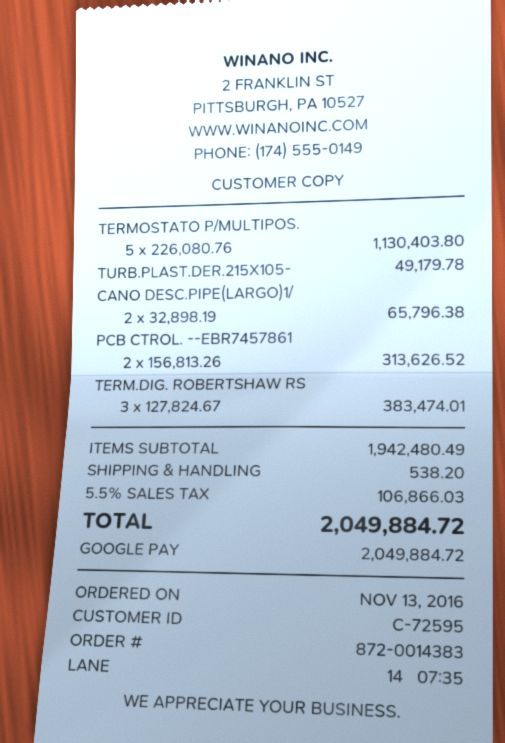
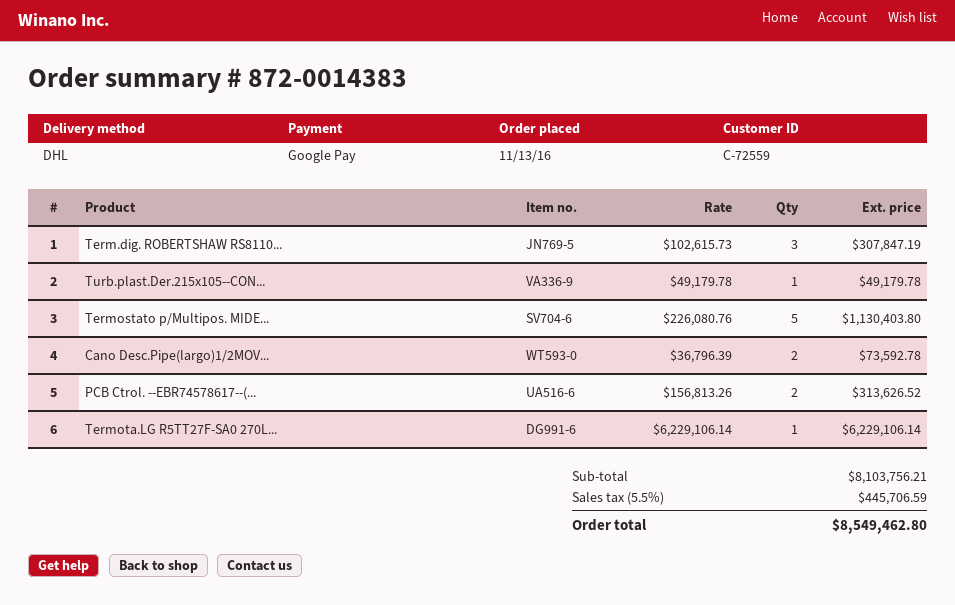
customer number: C-72595 -> C-72559
CANO DESC.PIPE(LARGO)1/: 2 x 32898.19 = 65796.38 -> 2 x 36796.39 = 73592.78
TERM.DIG. ROBERTSHAW RS: 3 x 127824.67 = 383474.01 -> 3 x 102615.73 = 307847.19
Termota.LG R5TT27F-SA0 270L...: none -> 1 x 6229106.14 = 6229106.14
subtotal: 1942480.49 -> 8103756.21
shipping: 538.20 -> none
tax: 5.5% = 106866.03 -> 5.5% = 445706.59
total: 2049884.72 -> 8549462.80

